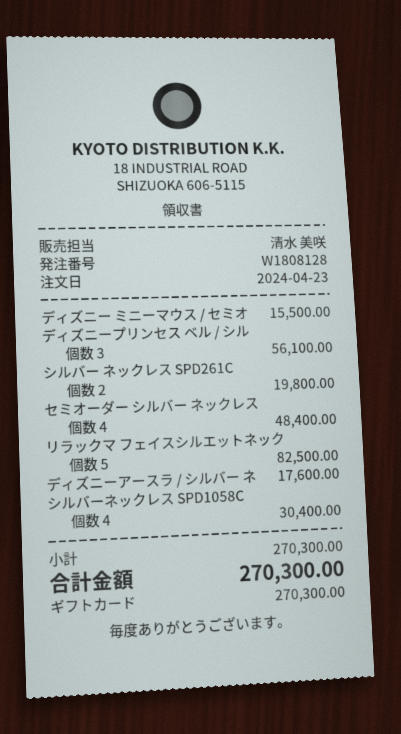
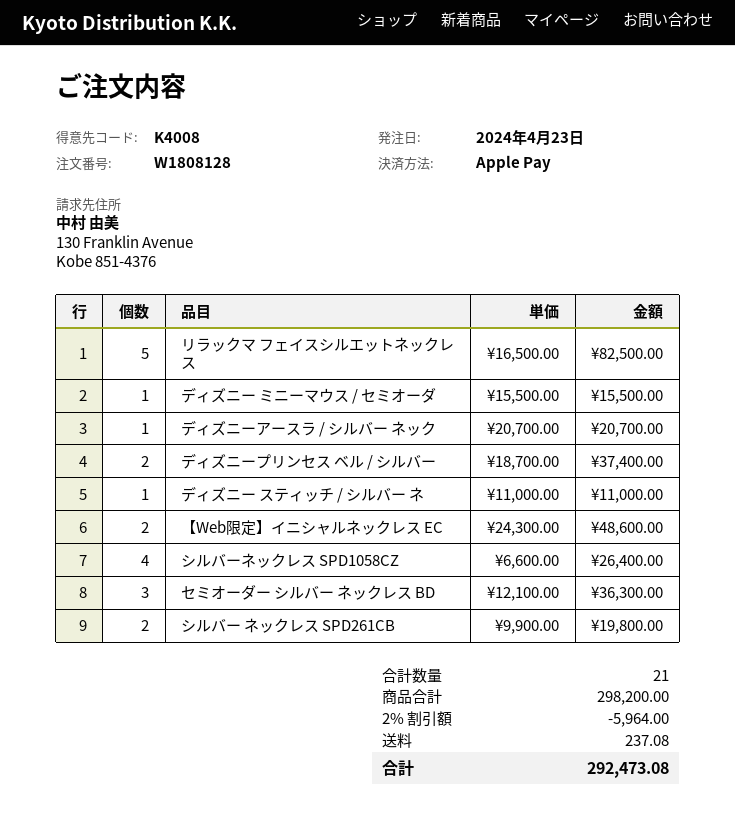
payment method: gift card -> Apple Pay
ディズニープリンセス ベル / シル: 3 for 56100.00 -> 2 for 37400.00
セミオーダー シルバー ネックレス: 4 for 48400.00 -> 3 for 36300.00
ディズニーアースラ / シルバー ネ: 1 for 17600.00 -> 1 for 20700.00
シルバーネックレス SPD1058C: 4 for 30400.00 -> 4 for 26400.00
ディズニー スティッチ / シルバー ネ: none -> 1 for 11000.00
【Web限定】イニシャルネックレス EC: none -> 2 for 48600.00
subtotal: 270300.00 -> 298200.00
discount: none -> 2% = 5964.00
shipping: none -> 237.08
total: 270300.00 -> 292473.08

